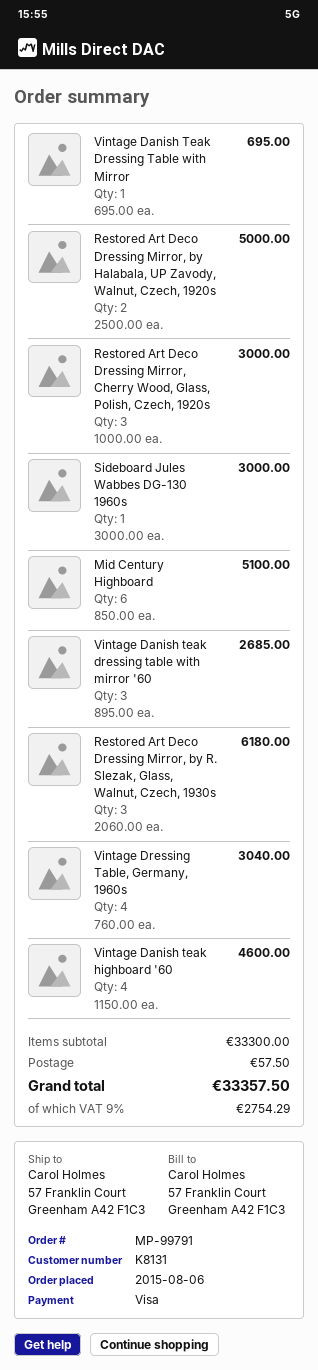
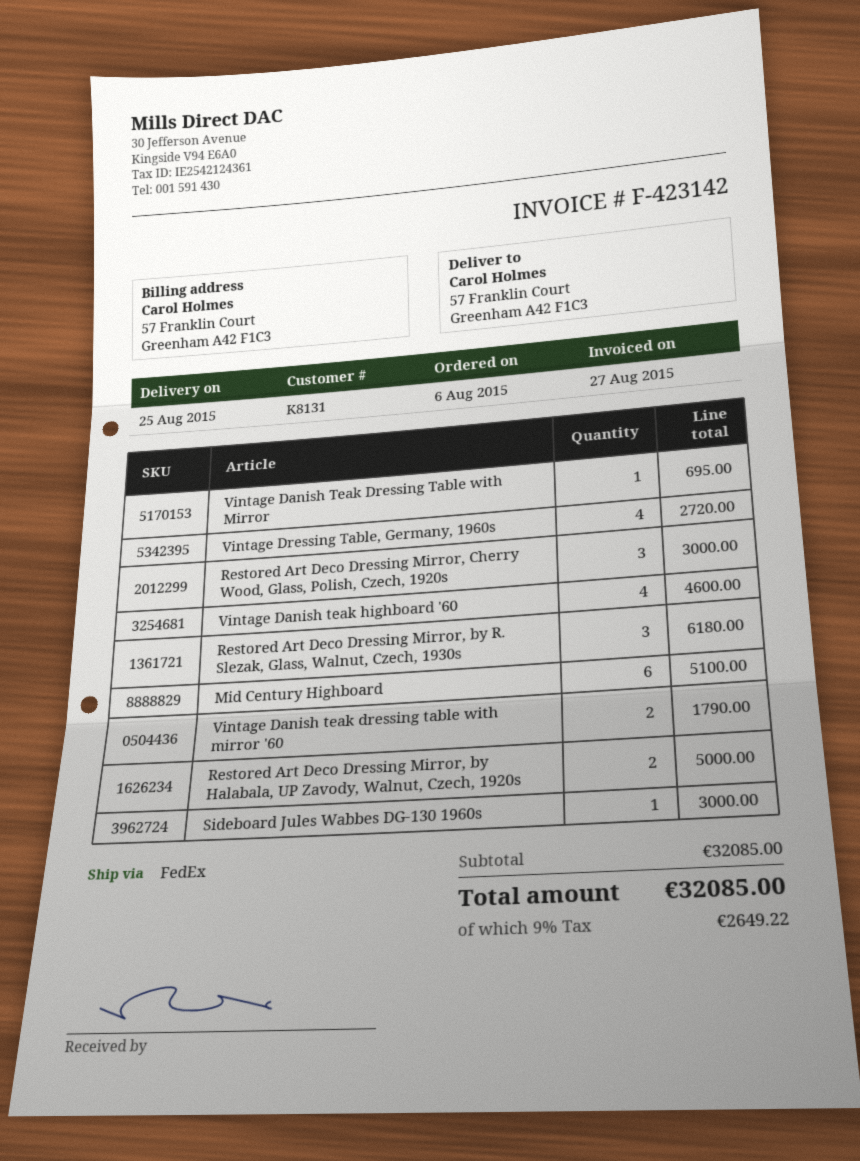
Vintage Danish teak dressing table with mirror '60: 3 for 2685.00 -> 2 for 1790.00
Vintage Dressing Table, Germany, 1960s: 4 for 3040.00 -> 4 for 2720.00
subtotal: 33300.00 -> 32085.00
shipping: 57.50 -> none
tax: 9% = 2754.29 -> 9% = 2649.22
total: 33357.50 -> 32085.00

